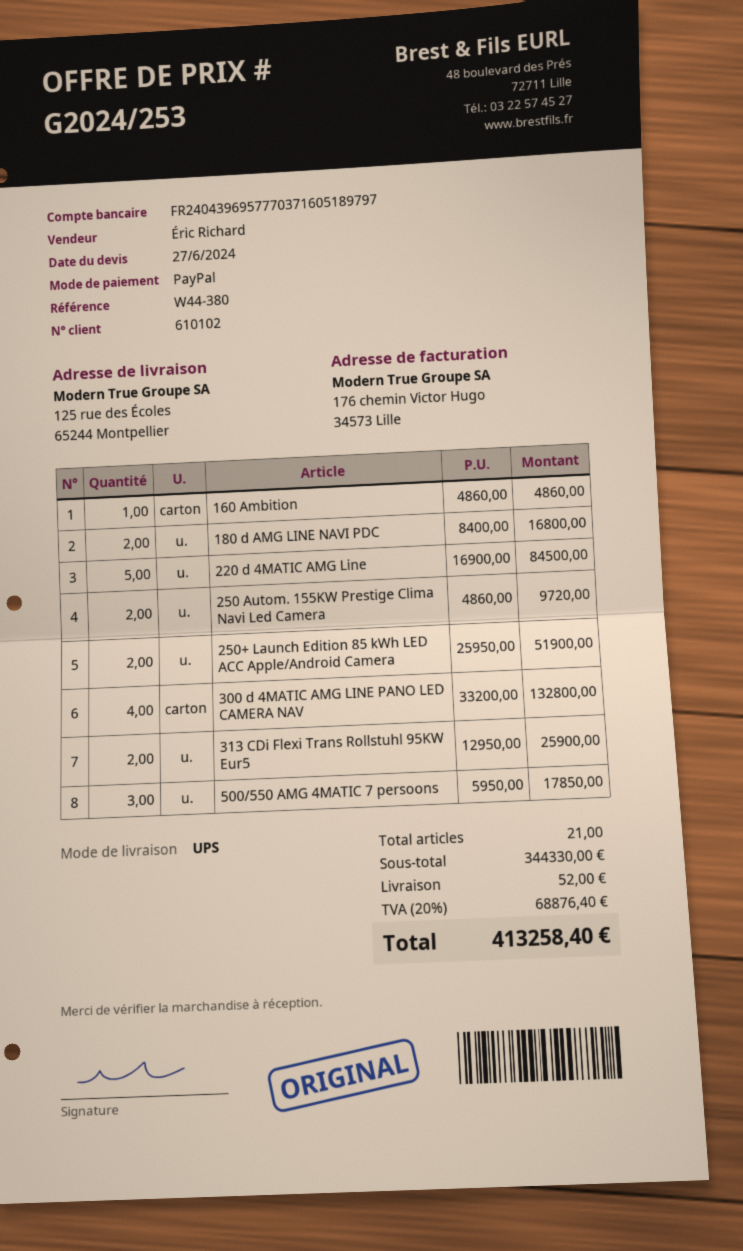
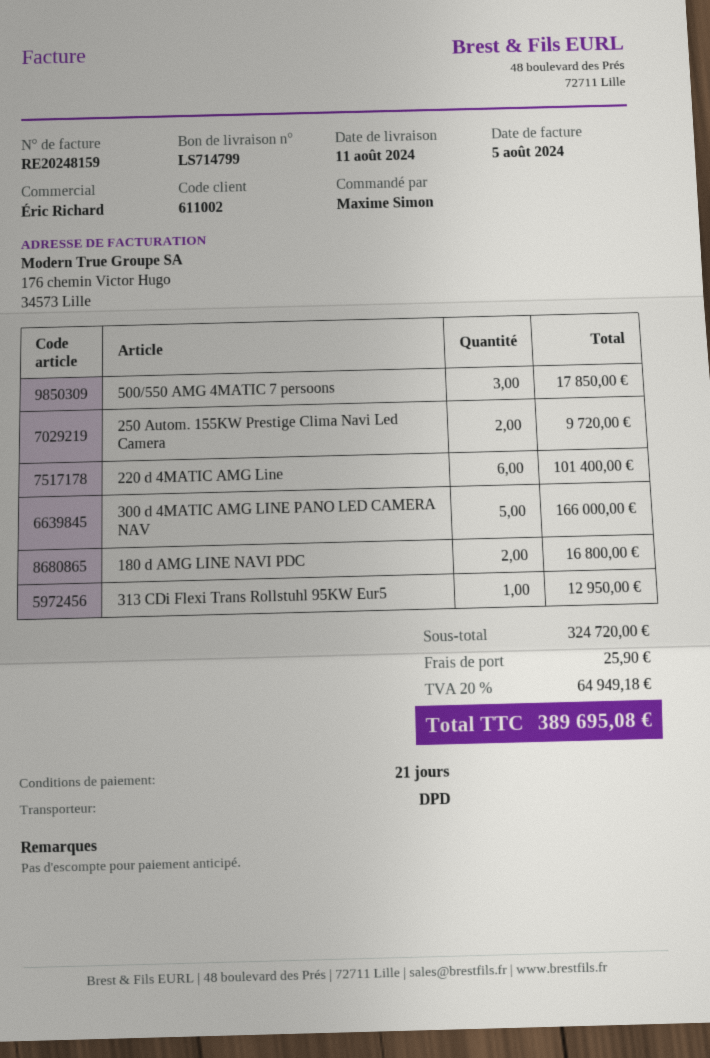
customer number: 610102 -> 611002
shipping method: UPS -> DPD
160 Ambition: 1 for 4860.00 -> none
220 d 4MATIC AMG Line: 5 for 84500.00 -> 6 for 101400.00
250+ Launch Edition 85 kWh LED ACC Apple/Android Camera: 2 for 51900.00 -> none
300 d 4MATIC AMG LINE PANO LED CAMERA NAV: 4 for 132800.00 -> 5 for 166000.00
313 CDi Flexi Trans Rollstuhl 95KW Eur5: 2 for 25900.00 -> 1 for 12950.00
subtotal: 344330.00 -> 324720.00
shipping: 52.00 -> 25.90
tax: 20% = 68876.40 -> 20% = 64949.18
total: 413258.40 -> 389695.08

